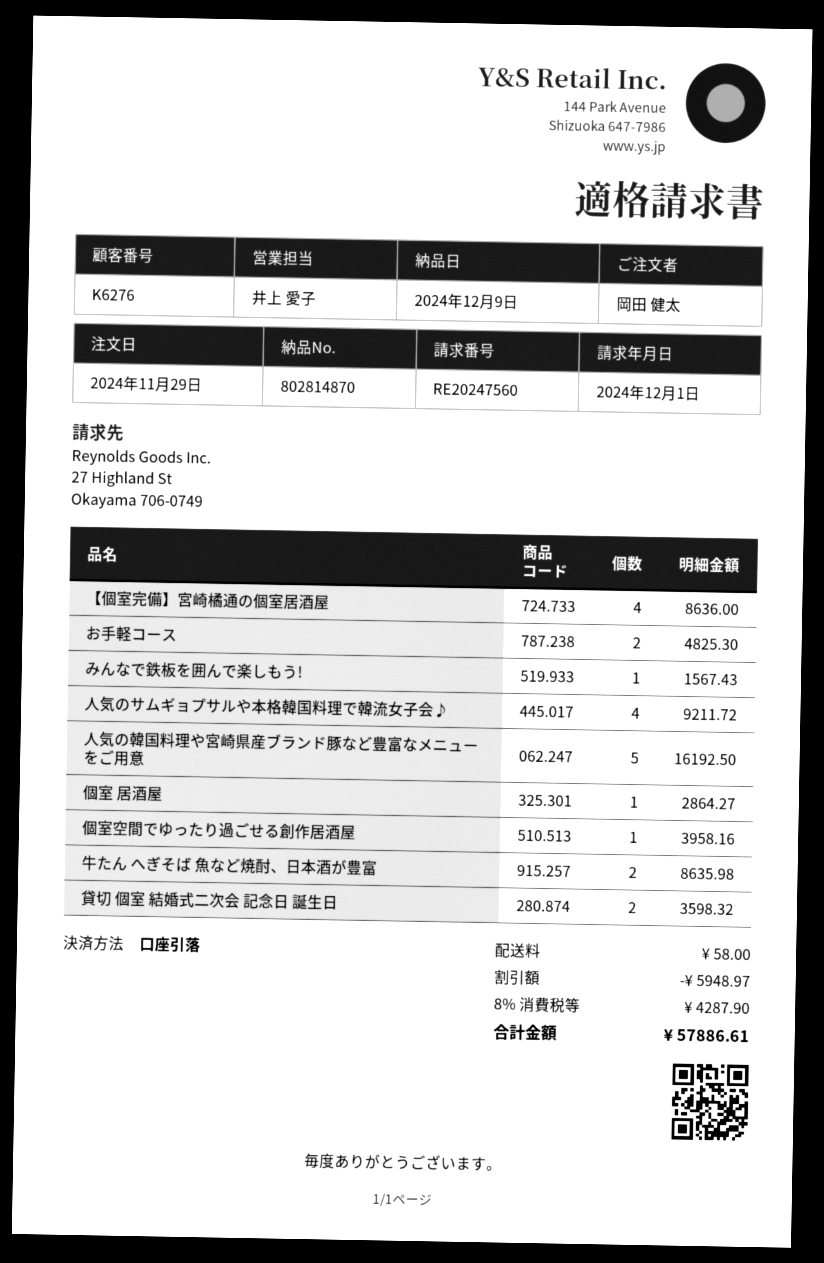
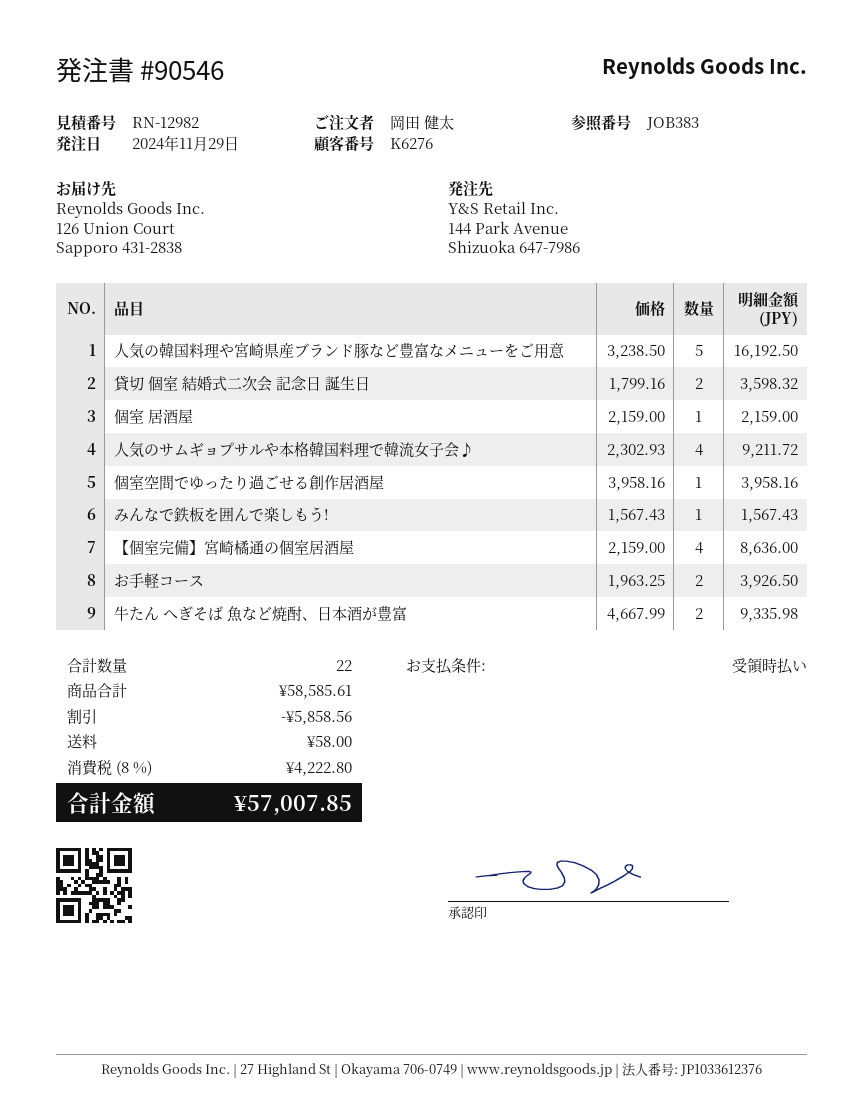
お手軽コース: 2 for 4825.30 -> 2 for 3926.50
個室 居酒屋: 1 for 2864.27 -> 1 for 2159.00
牛たん へぎそば 魚など焼酎、日本酒が豊富: 2 for 8635.98 -> 2 for 9335.98
discount: 5948.97 -> 5858.56
tax: 8% = 4287.90 -> 8% = 4222.80
total: 57886.61 -> 57007.85

